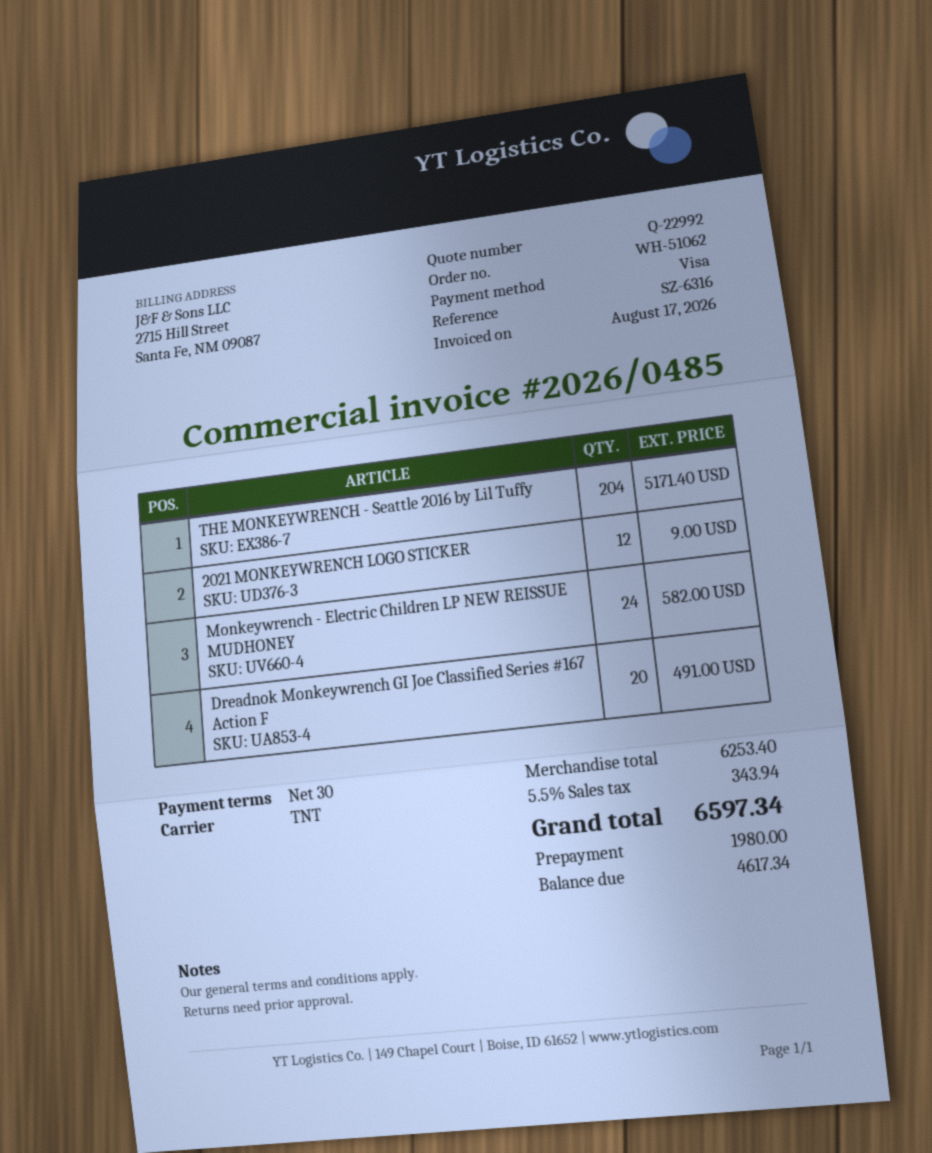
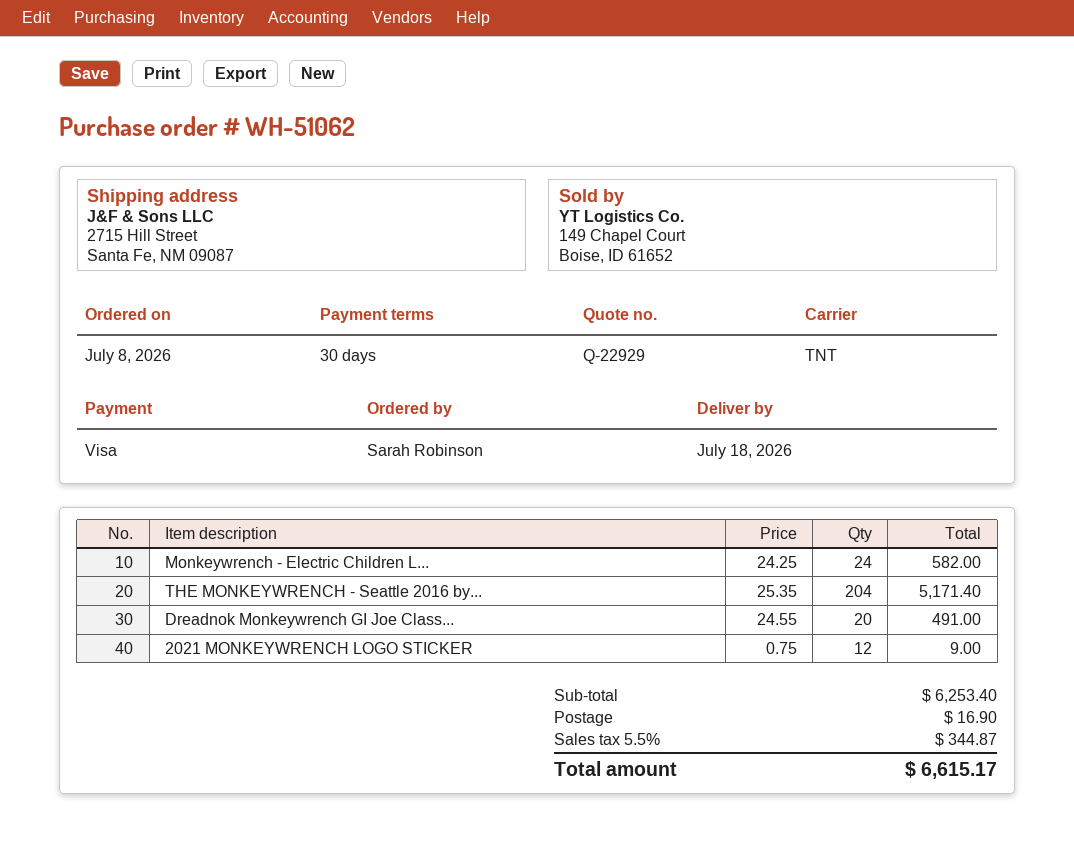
quote number: Q-22992 -> Q-22929
shipping: none -> 16.90
tax: 5.5% = 343.94 -> 5.5% = 344.87
total: 6597.34 -> 6615.17

